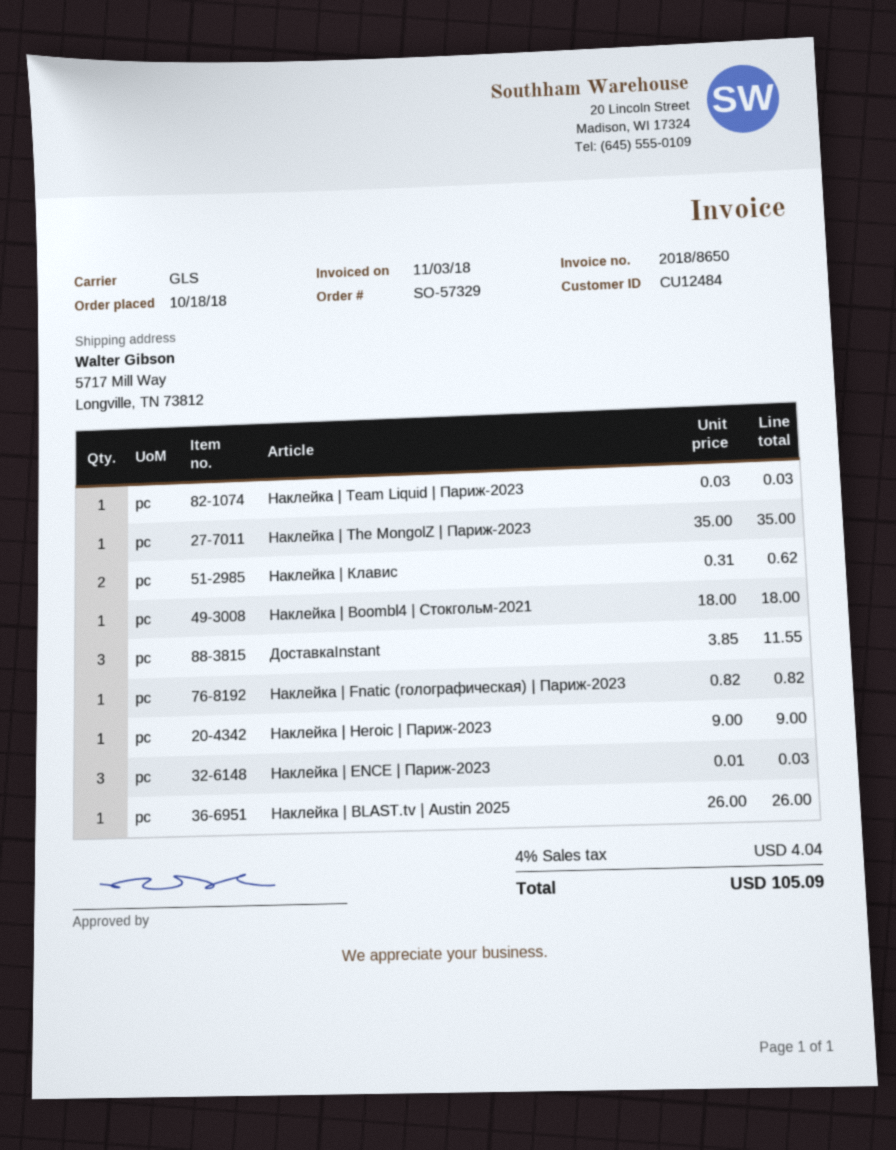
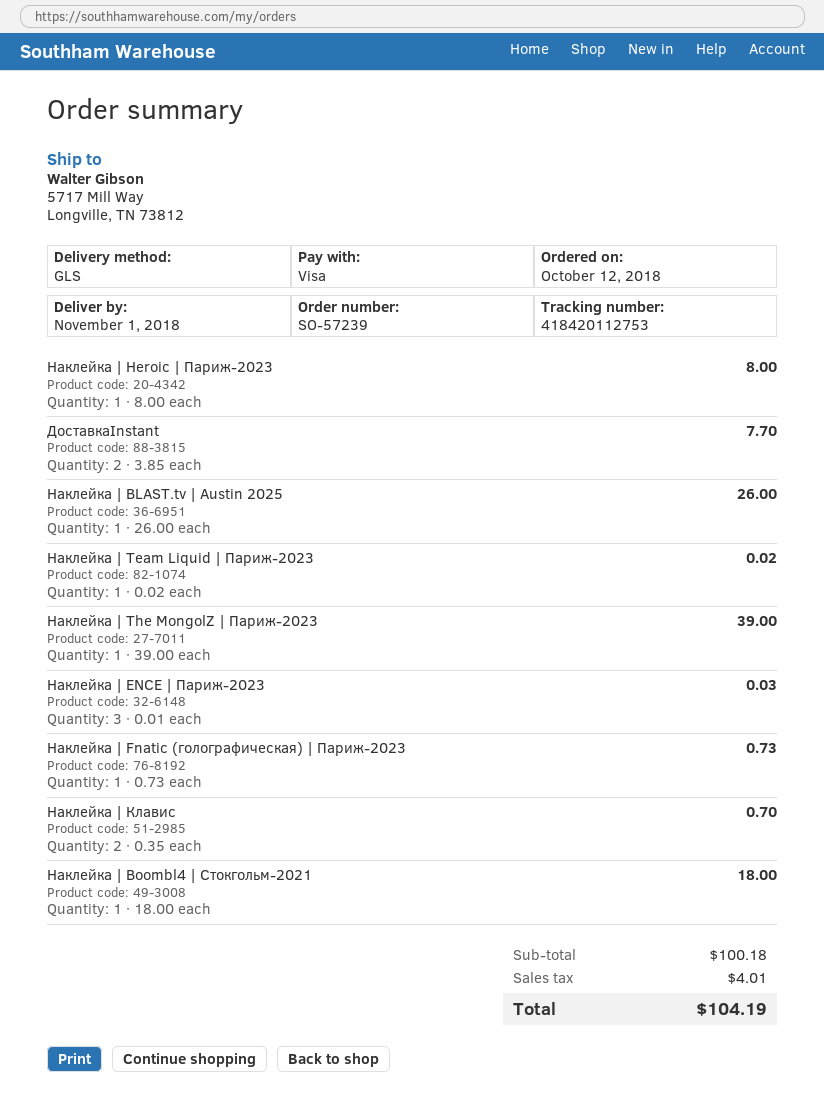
order number: SO-57329 -> SO-57239
order date: 2018-10-18 -> 2018-10-12
Наклейка | Team Liquid | Париж-2023: 1 x 0.03 = 0.03 -> 1 x 0.02 = 0.02
Наклейка | The MongolZ | Париж-2023: 1 x 35.00 = 35.00 -> 1 x 39.00 = 39.00
Наклейка | Клавис: 2 x 0.31 = 0.62 -> 2 x 0.35 = 0.70
ДоставкаInstant: 3 x 3.85 = 11.55 -> 2 x 3.85 = 7.70
Наклейка | Fnatic (голографическая) | Париж-2023: 1 x 0.82 = 0.82 -> 1 x 0.73 = 0.73
Наклейка | Heroic | Париж-2023: 1 x 9.00 = 9.00 -> 1 x 8.00 = 8.00
tax: 4.04 -> 4.01
total: 105.09 -> 104.19

